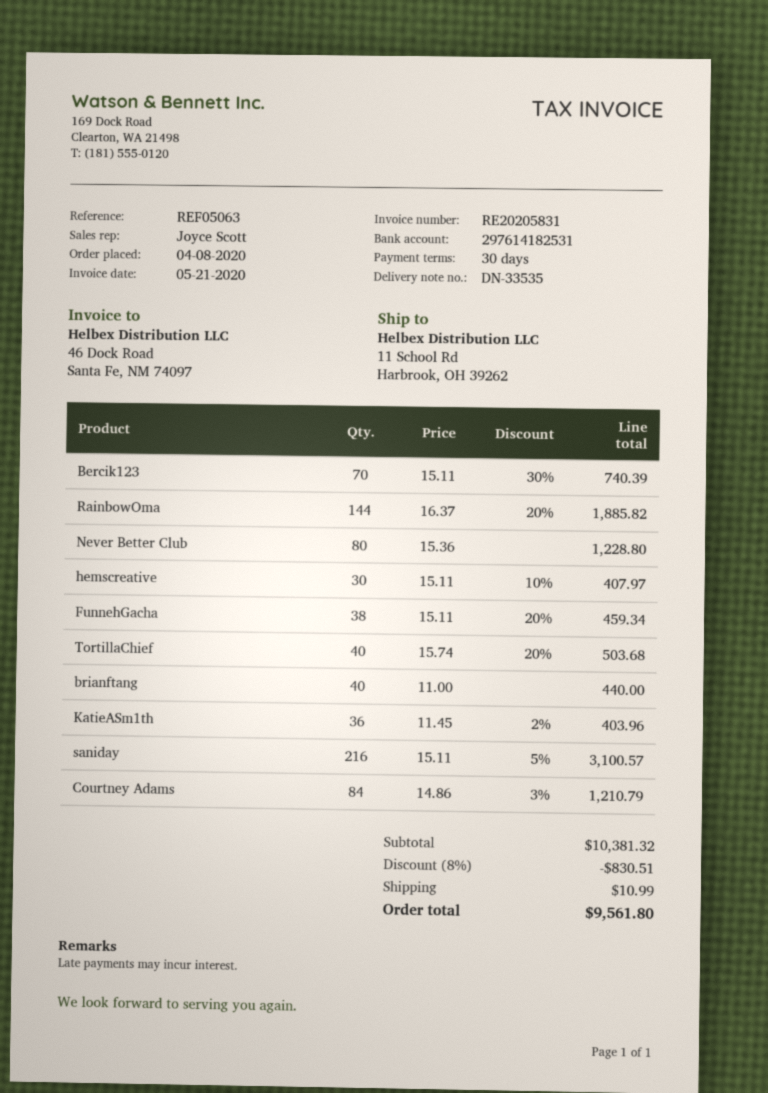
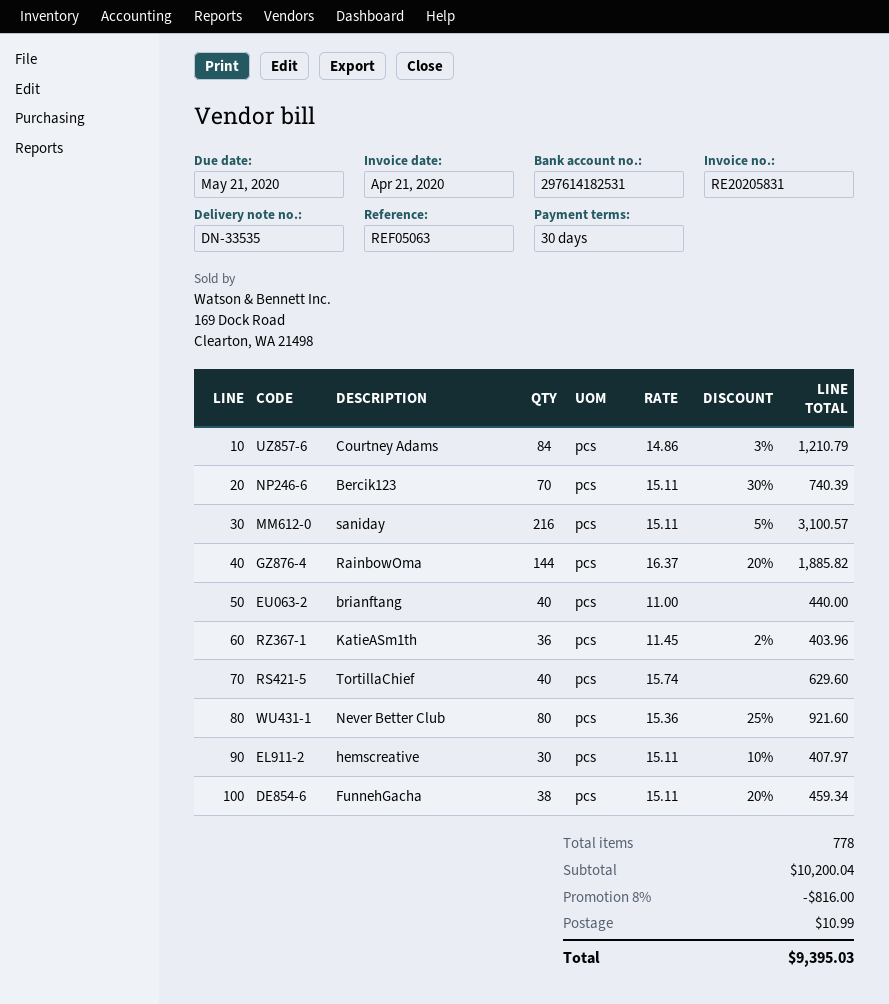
invoice date: 2020-05-21 -> 2020-04-21
Never Better Club: 80 x 15.36 = 1228.80 -> 80 x 15.36 - 25% = 921.60
TortillaChief: 40 x 15.74 - 20% = 503.68 -> 40 x 15.74 = 629.60
subtotal: 10381.32 -> 10200.04
discount: 8% = 830.51 -> 8% = 816.00
total: 9561.80 -> 9395.03

